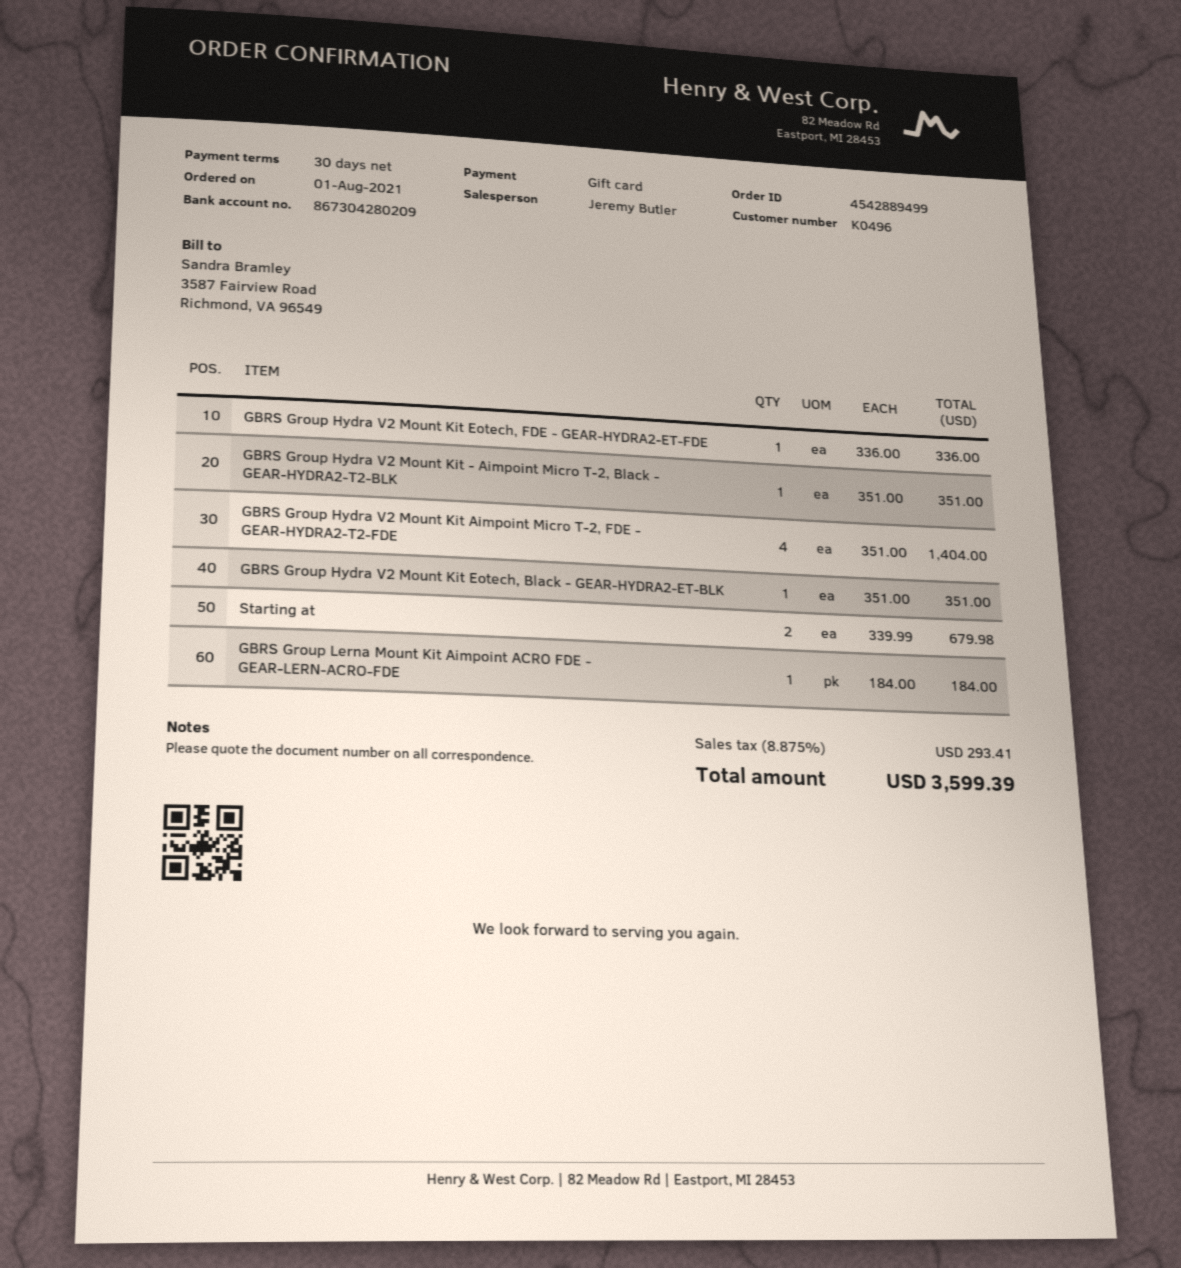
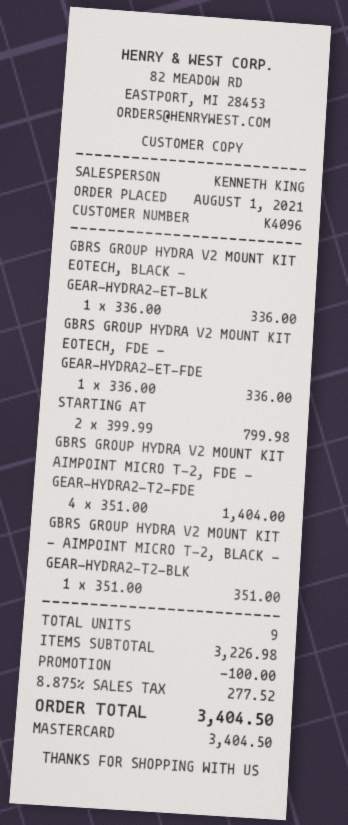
customer number: K0496 -> K4096
sales rep: Jeremy Butler -> KENNETH KING
payment method: gift card -> Mastercard
GBRS Group Hydra V2 Mount Kit Eotech, Black - GEAR-HYDRA2-ET-BLK: 1 x 351.00 = 351.00 -> 1 x 336.00 = 336.00
Starting at: 2 x 339.99 = 679.98 -> 2 x 399.99 = 799.98
GBRS Group Lerna Mount Kit Aimpoint ACRO FDE - GEAR-LERN-ACRO-FDE: 1 x 184.00 = 184.00 -> none
discount: none -> 100.00
tax: 8.875% = 293.41 -> 8.875% = 277.52
total: 3599.39 -> 3404.50

